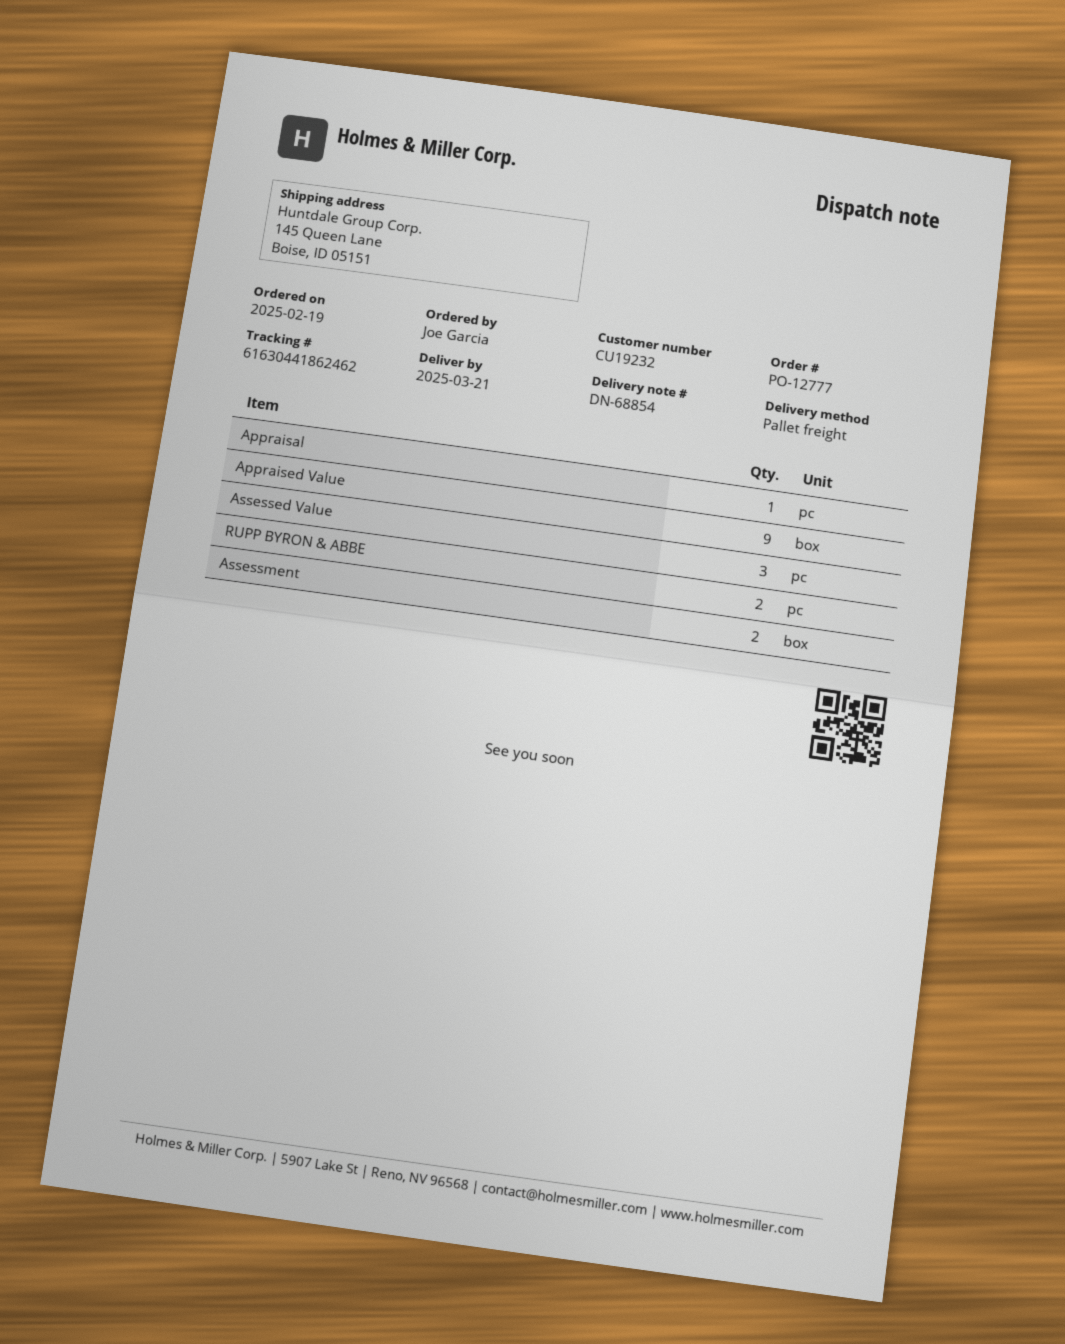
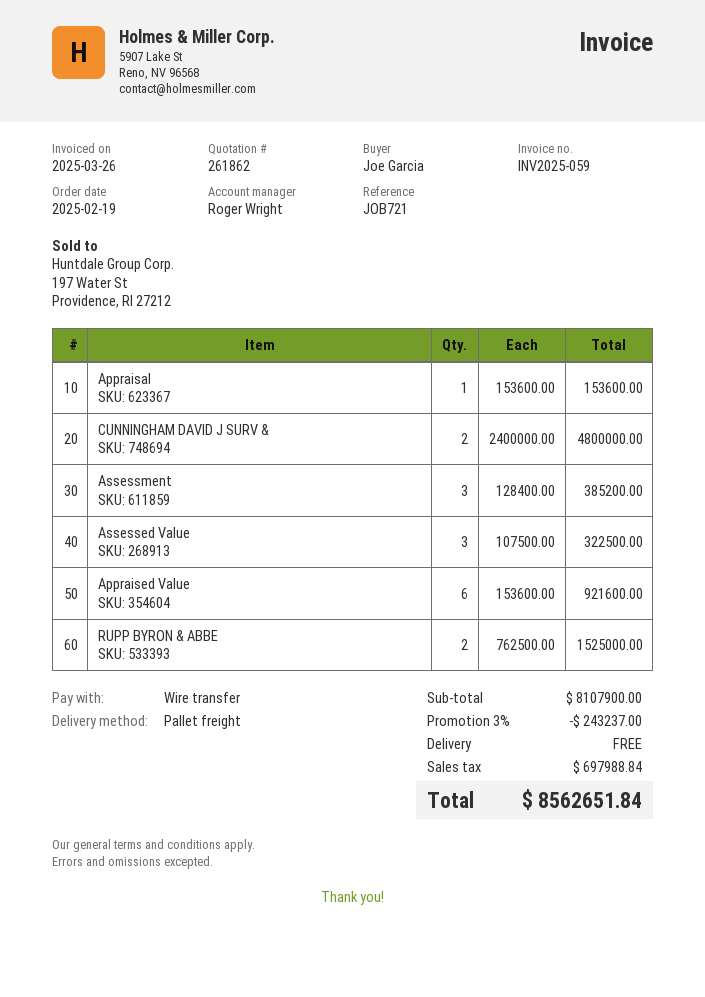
Appraised Value: 9 -> 6
Assessment: 2 -> 3
CUNNINGHAM DAVID J SURV &: none -> 2

